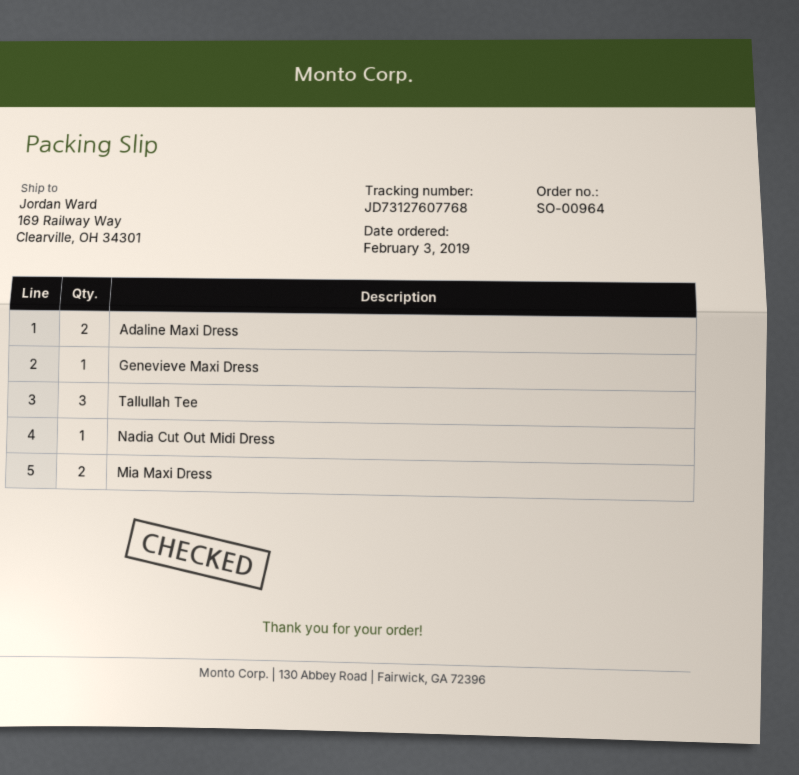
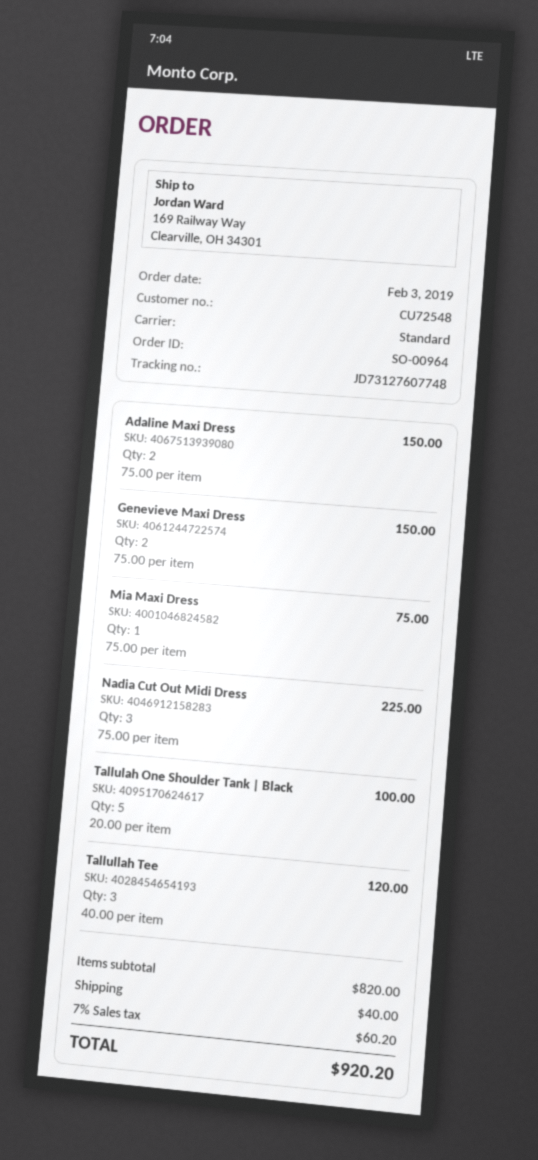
tracking number: JD73127607768 -> JD73127607748
Genevieve Maxi Dress: 1 -> 2
Nadia Cut Out Midi Dress: 1 -> 3
Mia Maxi Dress: 2 -> 1
Tallulah One Shoulder Tank | Black: none -> 5

